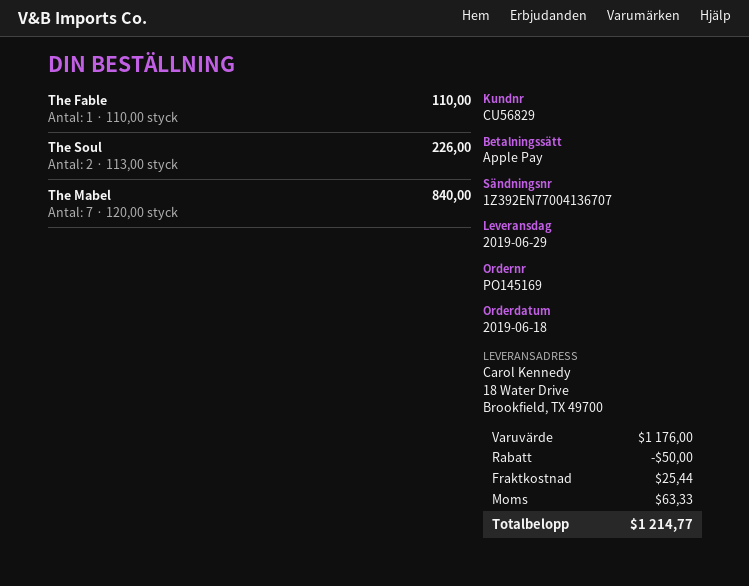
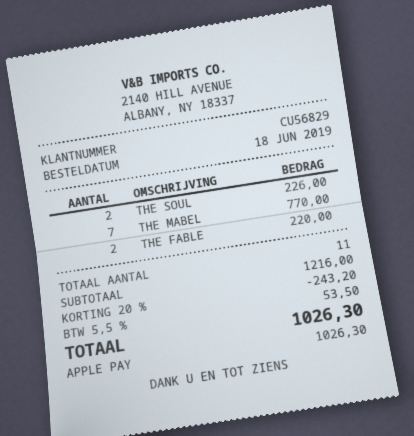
The Fable: 1 for 110.00 -> 2 for 220.00
The Mabel: 7 for 840.00 -> 7 for 770.00
subtotal: 1176.00 -> 1216.00
discount: 50.00 -> 243.20
shipping: 25.44 -> none
tax: 63.33 -> 53.50
total: 1214.77 -> 1026.30

